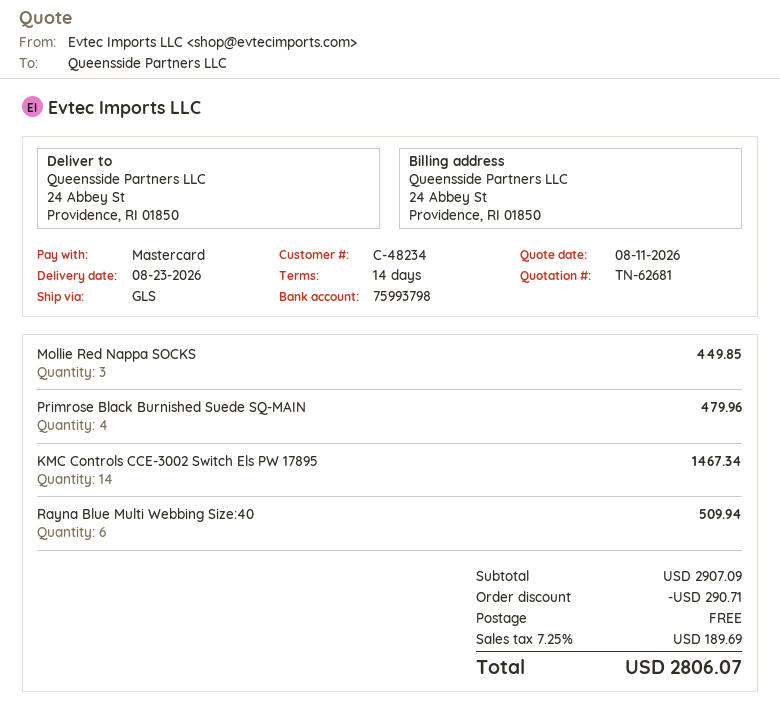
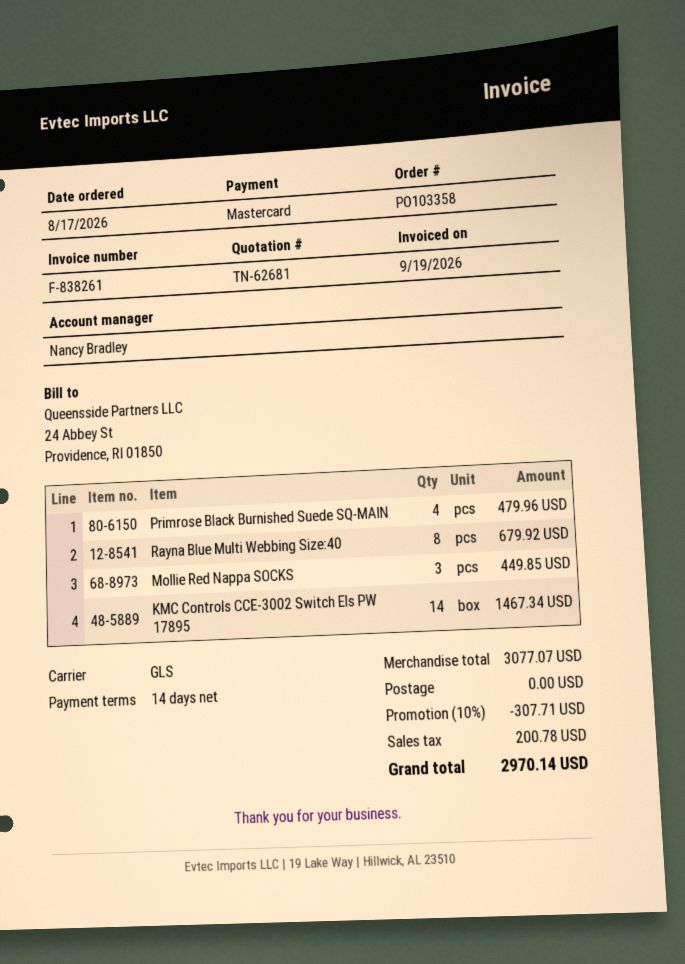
Rayna Blue Multi Webbing Size:40: 6 for 509.94 -> 8 for 679.92
subtotal: 2907.09 -> 3077.07
discount: 290.71 -> 307.71
tax: 189.69 -> 200.78
total: 2806.07 -> 2970.14

